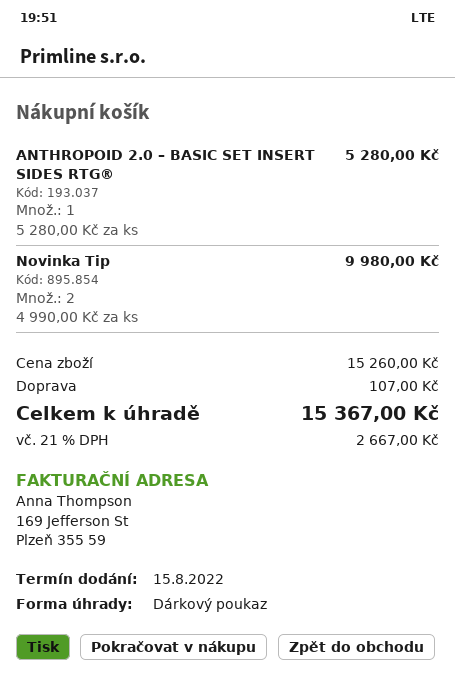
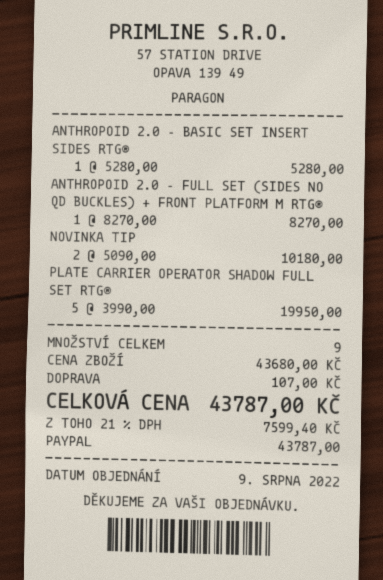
payment method: gift card -> PayPal
Novinka Tip: 2 x 4990.00 = 9980.00 -> 2 x 5090.00 = 10180.00
ANTHROPOID 2.0 – FULL SET (SIDES NO QD BUCKLES) + FRONT PLATFORM M RTG®: none -> 1 x 8270.00 = 8270.00
PLATE CARRIER OPERATOR SHADOW FULL SET RTG®: none -> 5 x 3990.00 = 19950.00
subtotal: 15260.00 -> 43680.00
tax: 21% = 2667.00 -> 21% = 7599.40
total: 15367.00 -> 43787.00

